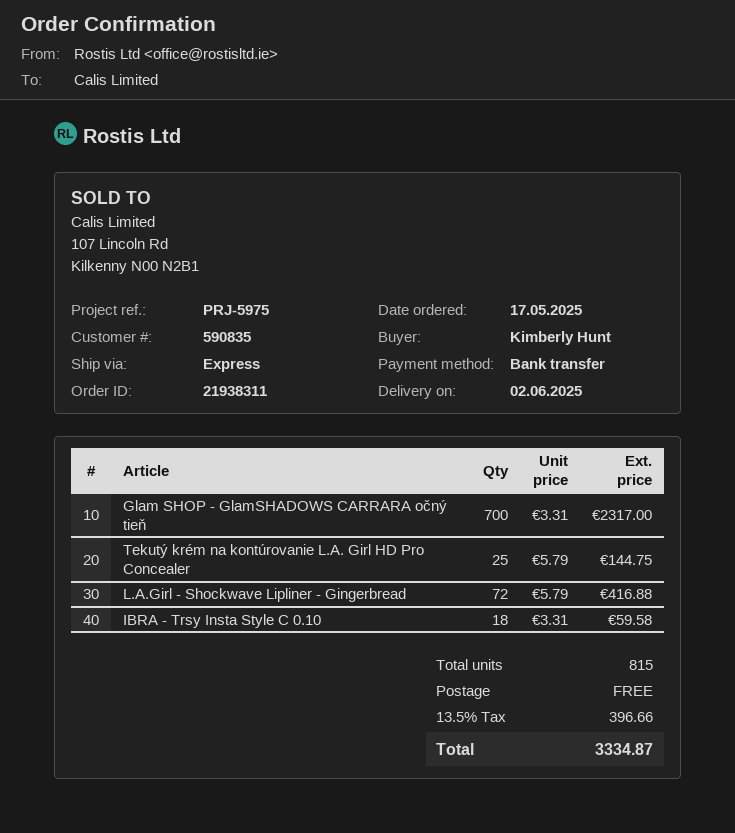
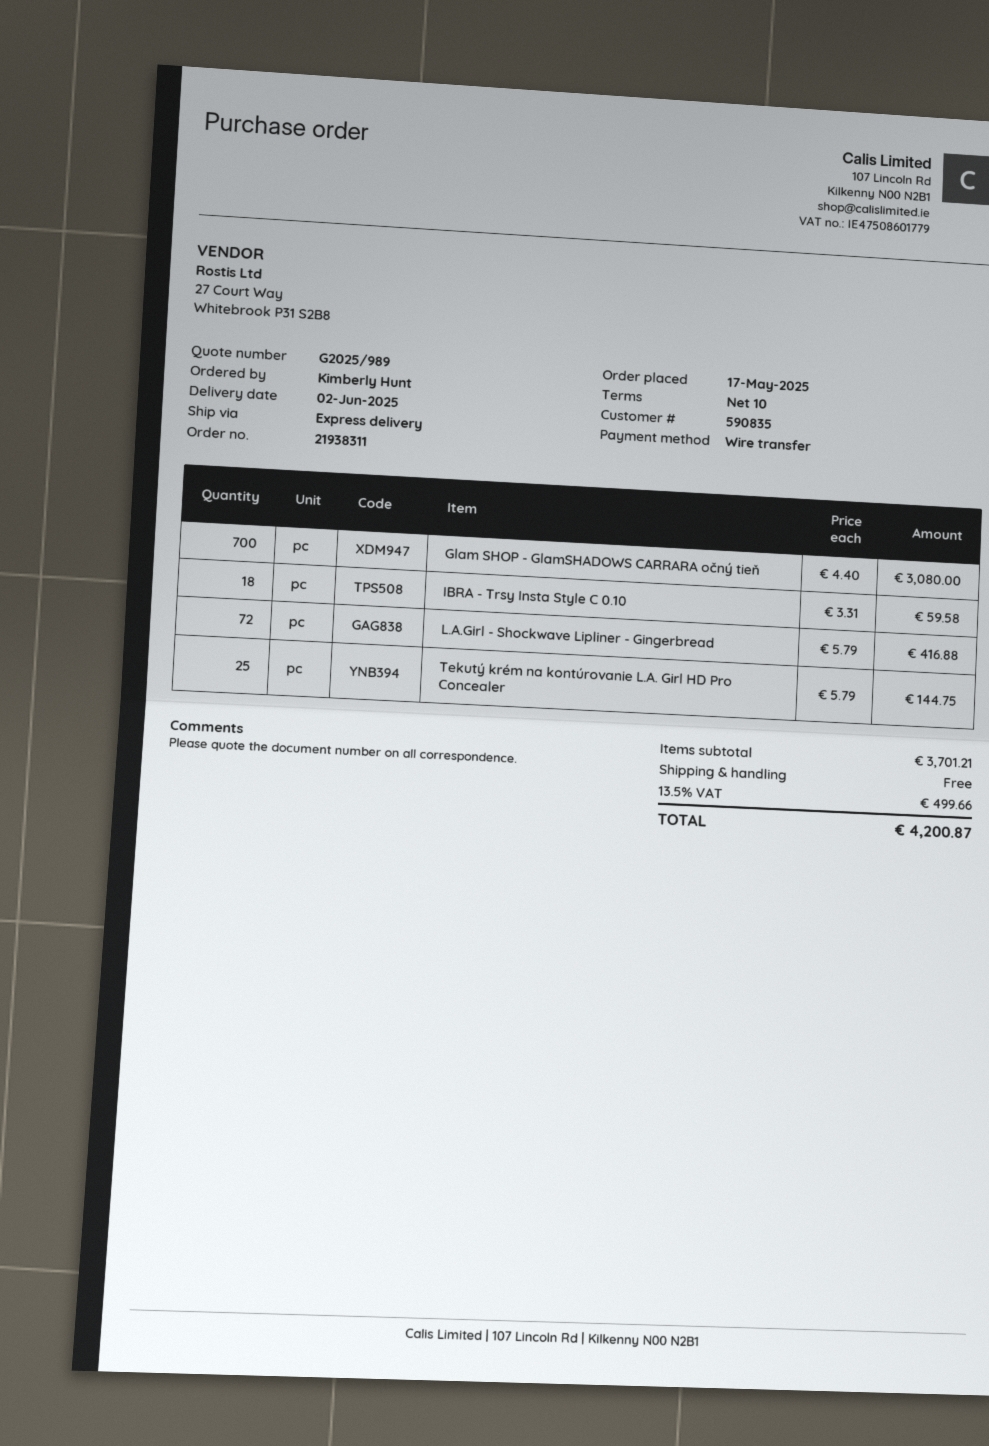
Glam SHOP - GlamSHADOWS CARRARA očný tieň: 700 x 3.31 = 2317.00 -> 700 x 4.40 = 3080.00
tax: 13.5% = 396.66 -> 13.5% = 499.66
total: 3334.87 -> 4200.87

